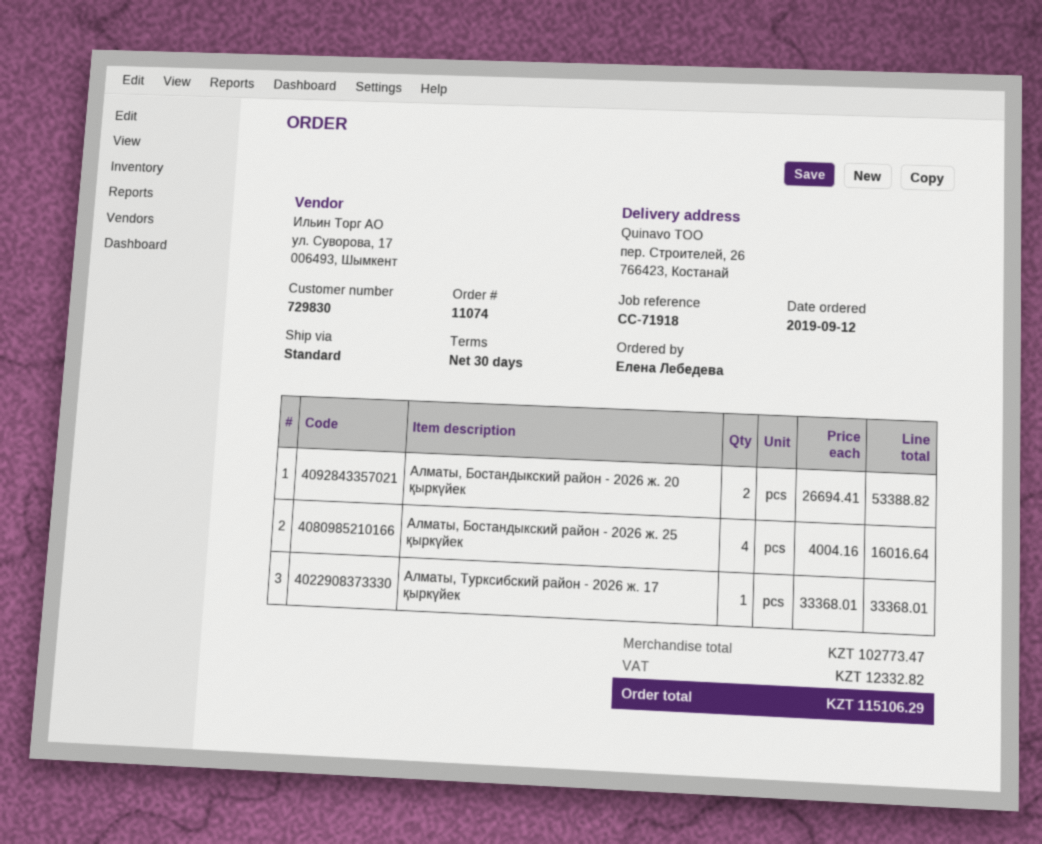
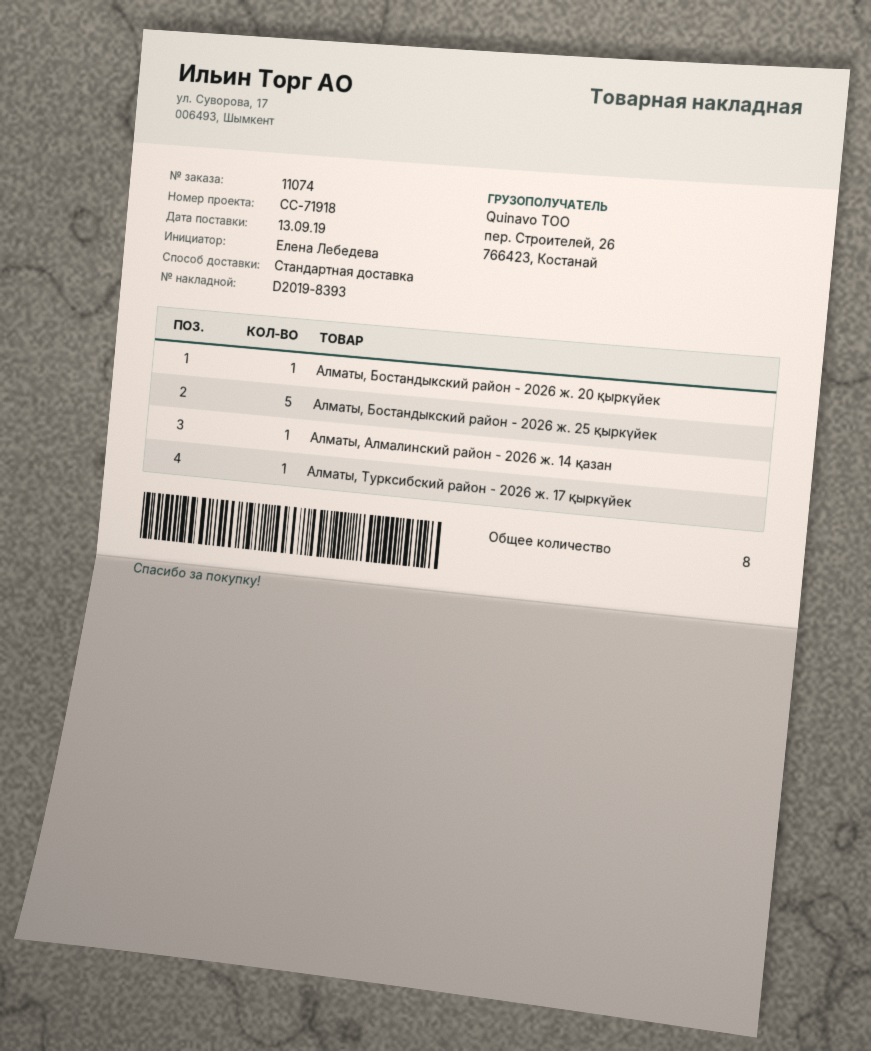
Алматы, Бостандыкский район - 2026 ж. 20 қыркүйек: 2 -> 1
Алматы, Бостандыкский район - 2026 ж. 25 қыркүйек: 4 -> 5
Алматы, Алмалинский район - 2026 ж. 14 қазан: none -> 1

